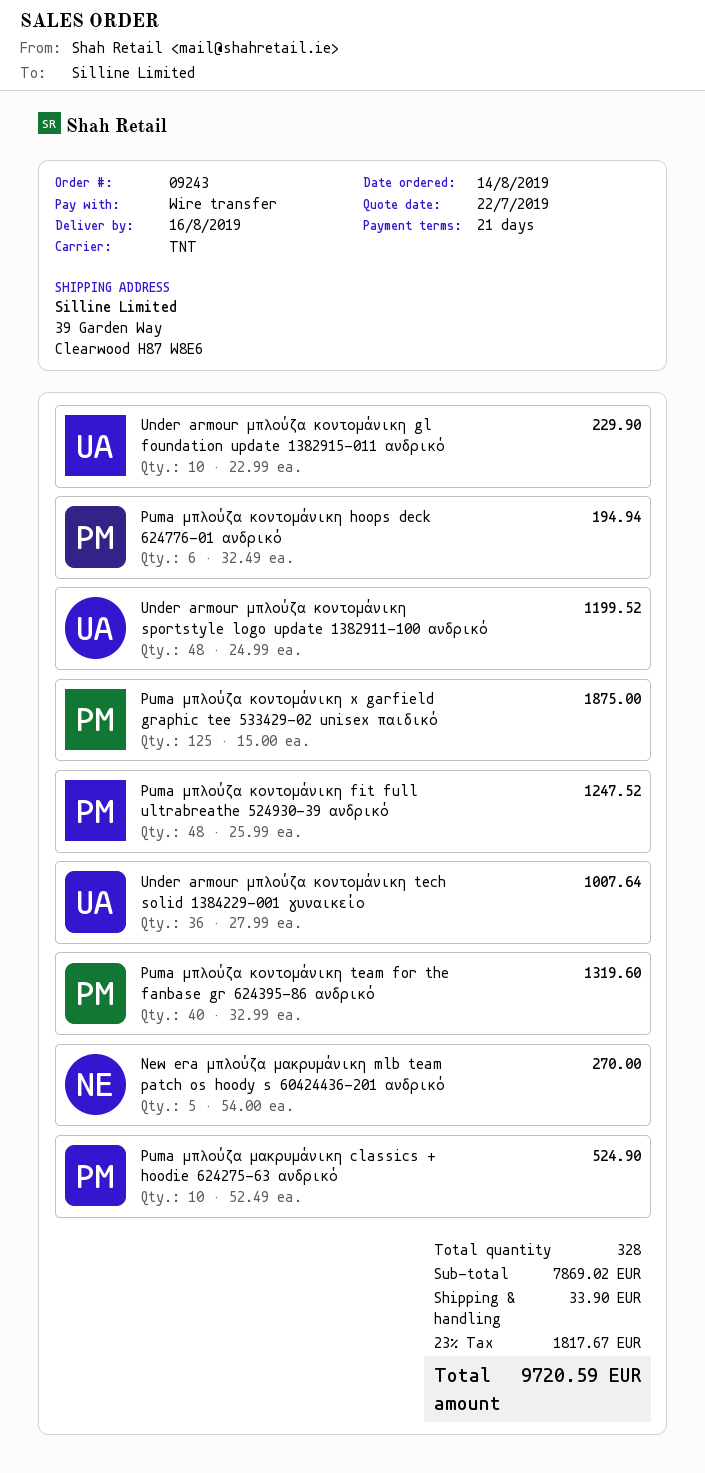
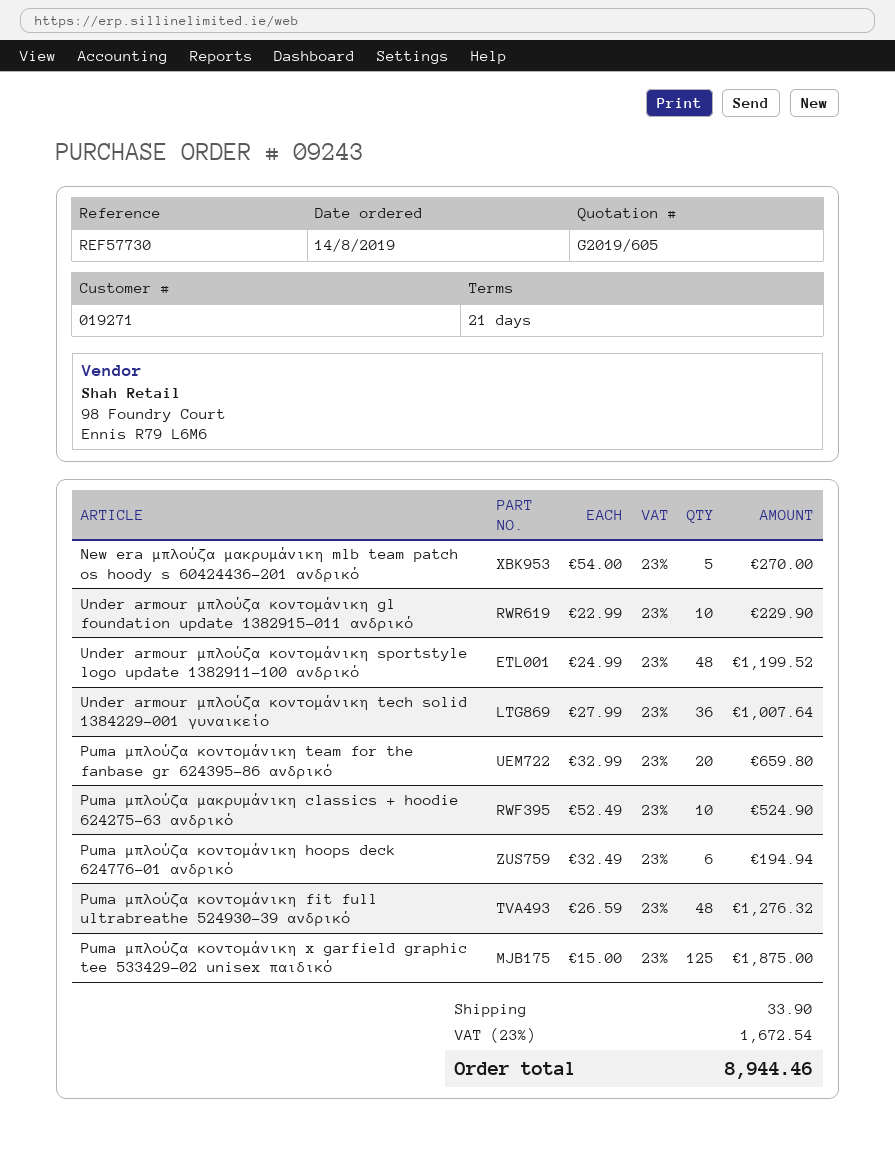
Puma μπλούζα κοντομάνικη fit full ultrabreathe 524930-39 ανδρικό: 48 x 25.99 = 1247.52 -> 48 x 26.59 = 1276.32
Puma μπλούζα κοντομάνικη team for the fanbase gr 624395-86 ανδρικό: 40 x 32.99 = 1319.60 -> 20 x 32.99 = 659.80
tax: 23% = 1817.67 -> 23% = 1672.54
total: 9720.59 -> 8944.46

